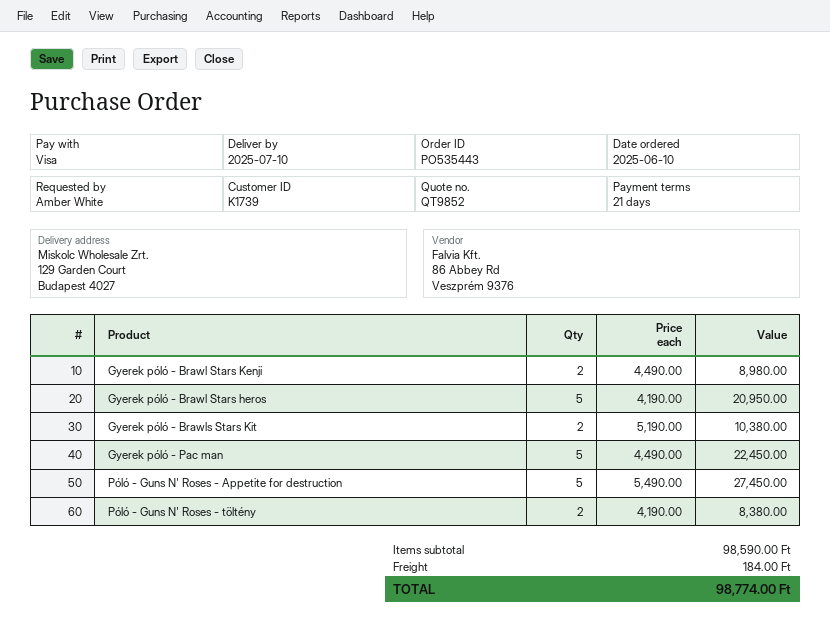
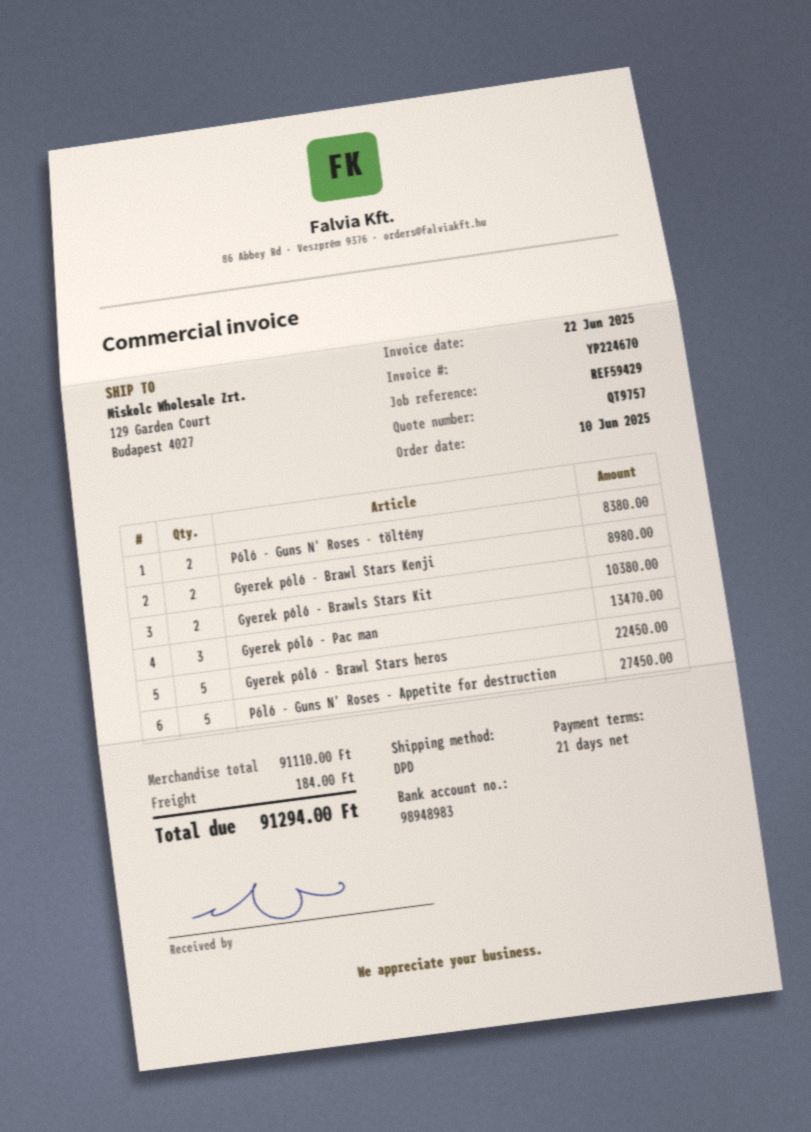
quote number: QT9852 -> QT9757
Gyerek póló - Brawl Stars heros: 5 for 20950.00 -> 5 for 22450.00
Gyerek póló - Pac man: 5 for 22450.00 -> 3 for 13470.00
subtotal: 98590.00 -> 91110.00
total: 98774.00 -> 91294.00

